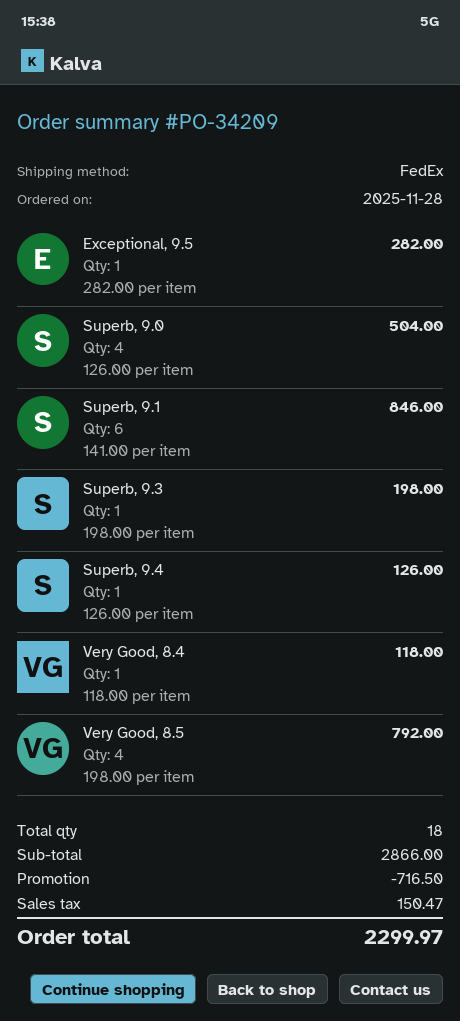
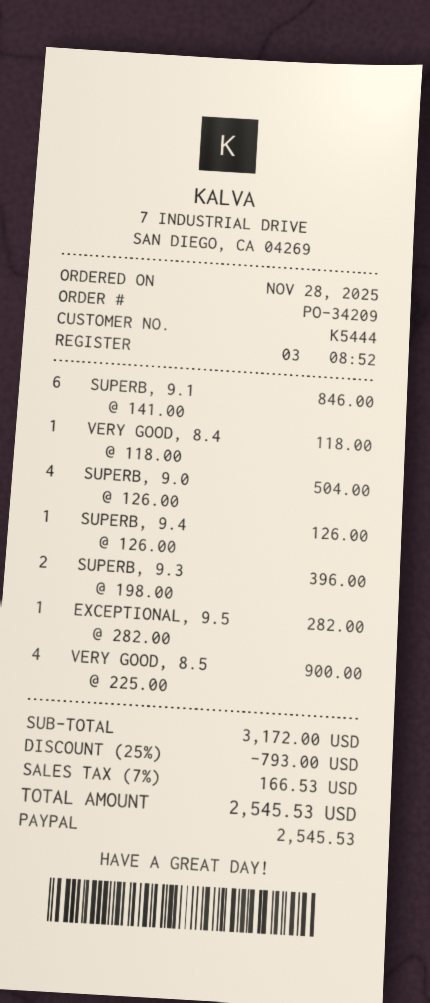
Superb, 9.3: 1 x 198.00 = 198.00 -> 2 x 198.00 = 396.00
Very Good, 8.5: 4 x 198.00 = 792.00 -> 4 x 225.00 = 900.00
subtotal: 2866.00 -> 3172.00
discount: 716.50 -> 793.00
tax: 150.47 -> 166.53
total: 2299.97 -> 2545.53

